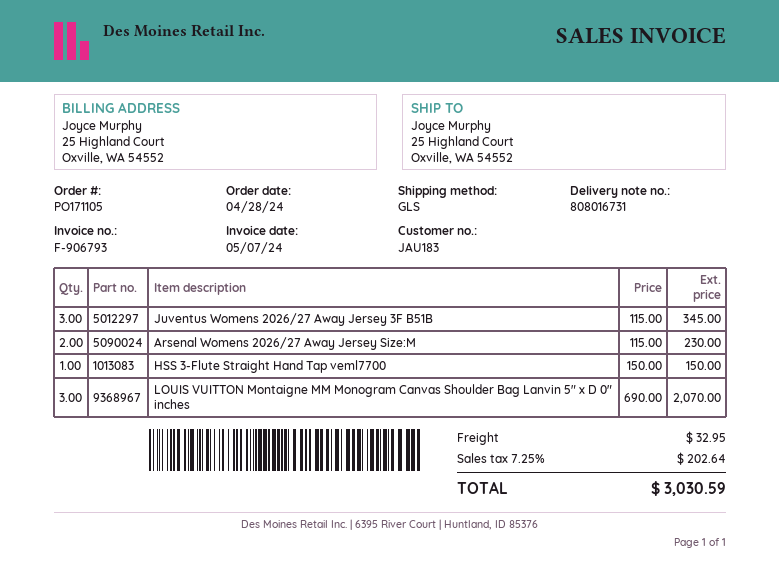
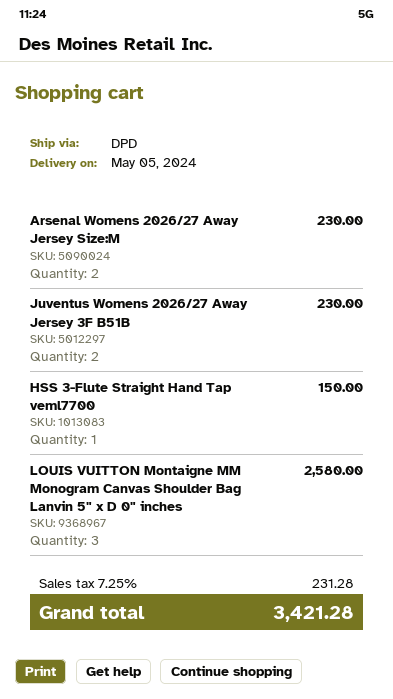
shipping method: GLS -> DPD
Juventus Womens 2026/27 Away Jersey 3F B51B: 3 for 345.00 -> 2 for 230.00
LOUIS VUITTON Montaigne MM Monogram Canvas Shoulder Bag Lanvin 5" x D 0" inches: 3 for 2070.00 -> 3 for 2580.00
shipping: 32.95 -> none
tax: 7.25% = 202.64 -> 7.25% = 231.28
total: 3030.59 -> 3421.28

